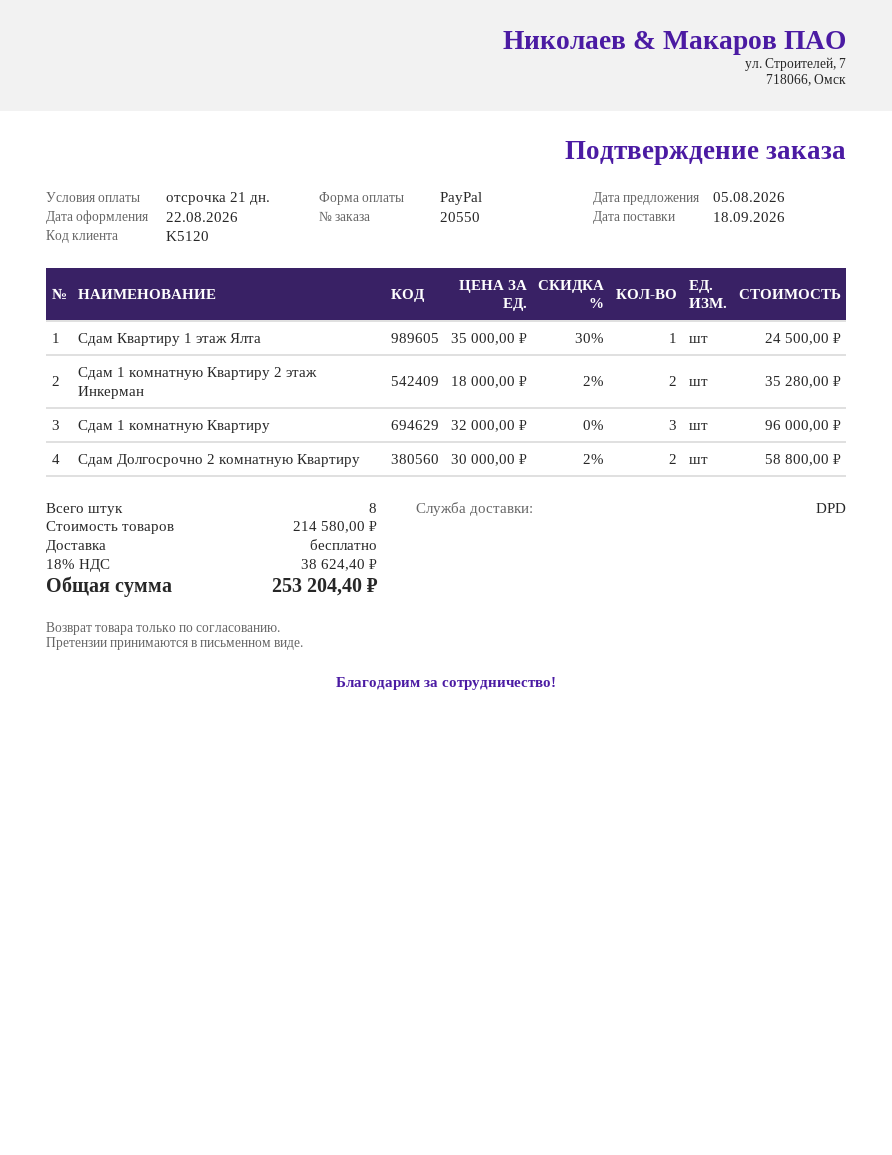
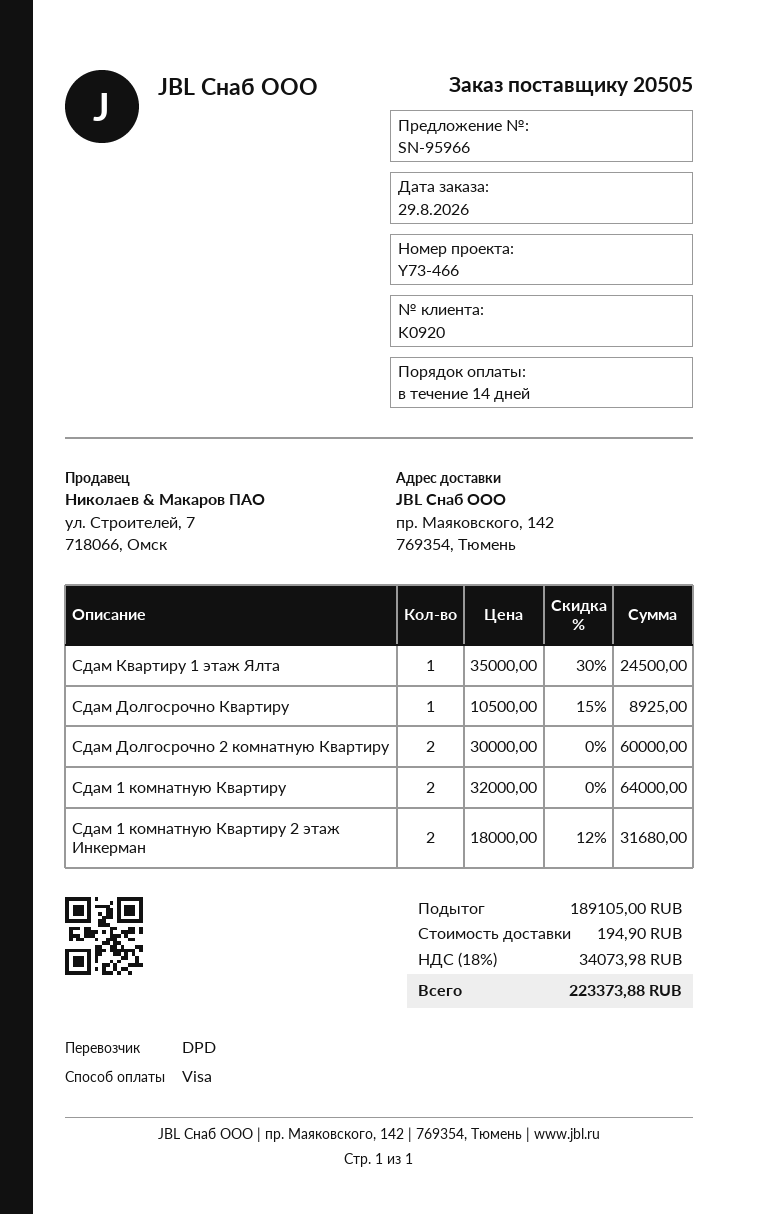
order number: 20550 -> 20505
order date: 2026-08-22 -> 2026-08-29
payment terms: 21 days -> 14 days
customer number: K5120 -> K0920
payment method: PayPal -> Visa
Сдам 1 комнатную Квартиру 2 этаж Инкерман: 2 x 18000.00 - 2% = 35280.00 -> 2 x 18000.00 - 12% = 31680.00
Сдам 1 комнатную Квартиру: 3 x 32000.00 = 96000.00 -> 2 x 32000.00 = 64000.00
Сдам Долгосрочнo 2 комнатную Квартиру: 2 x 30000.00 - 2% = 58800.00 -> 2 x 30000.00 = 60000.00
Сдам Долгосрочнo Квартиру: none -> 1 x 10500.00 - 15% = 8925.00
subtotal: 214580.00 -> 189105.00
shipping: 0.00 -> 194.90
tax: 18% = 38624.40 -> 18% = 34073.98
total: 253204.40 -> 223373.88

